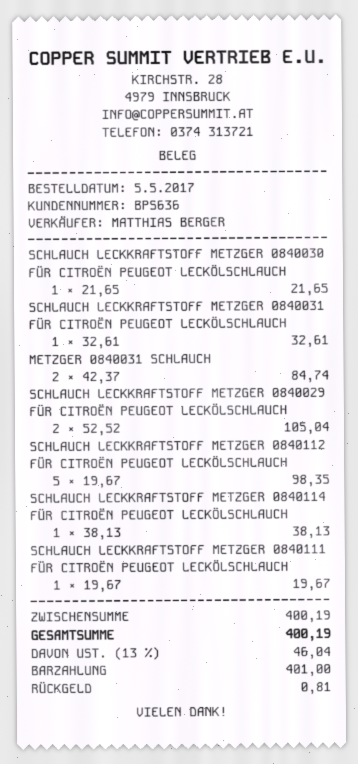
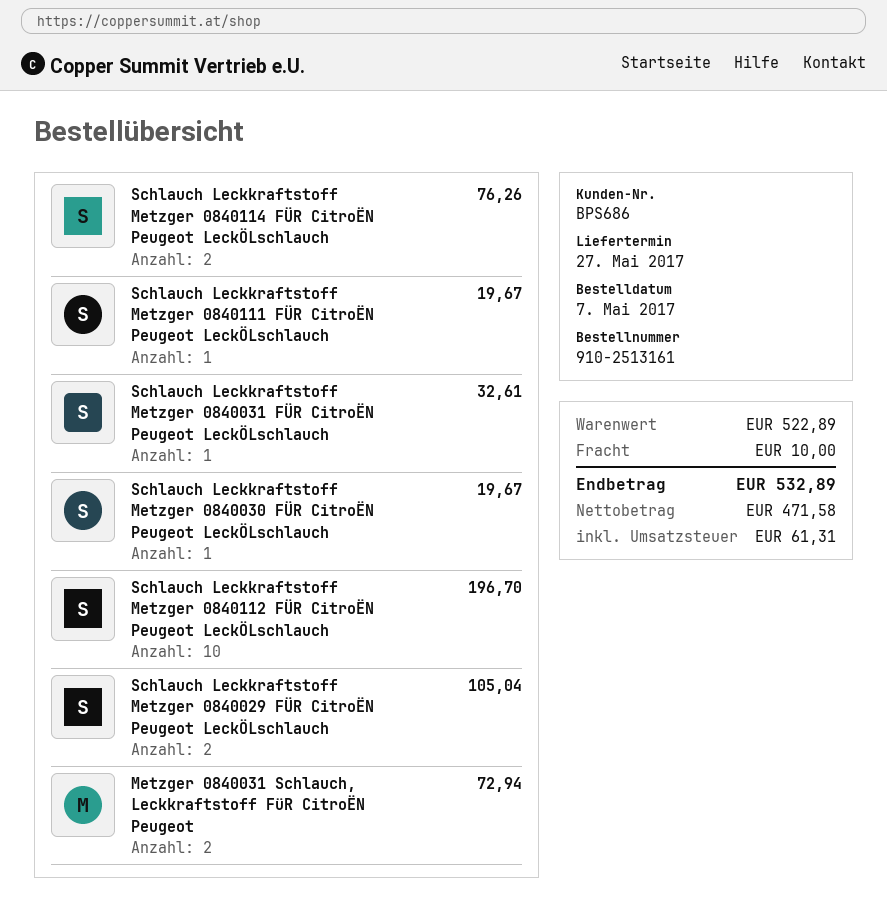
order date: 2017-05-05 -> 2017-05-07
customer number: BPS636 -> BPS686
SCHLAUCH LECKKRAFTSTOFF METZGER 0840030 FÜR CITROËN PEUGEOT LECKÖLSCHLAUCH: 1 for 21.65 -> 1 for 19.67
METZGER 0840031 SCHLAUCH: 2 for 84.74 -> 2 for 72.94
SCHLAUCH LECKKRAFTSTOFF METZGER 0840112 FÜR CITROËN PEUGEOT LECKÖLSCHLAUCH: 5 for 98.35 -> 10 for 196.70
SCHLAUCH LECKKRAFTSTOFF METZGER 0840114 FÜR CITROËN PEUGEOT LECKÖLSCHLAUCH: 1 for 38.13 -> 2 for 76.26
subtotal: 400.19 -> 522.89
shipping: none -> 10.00
tax: 46.04 -> 61.31
total: 400.19 -> 532.89

